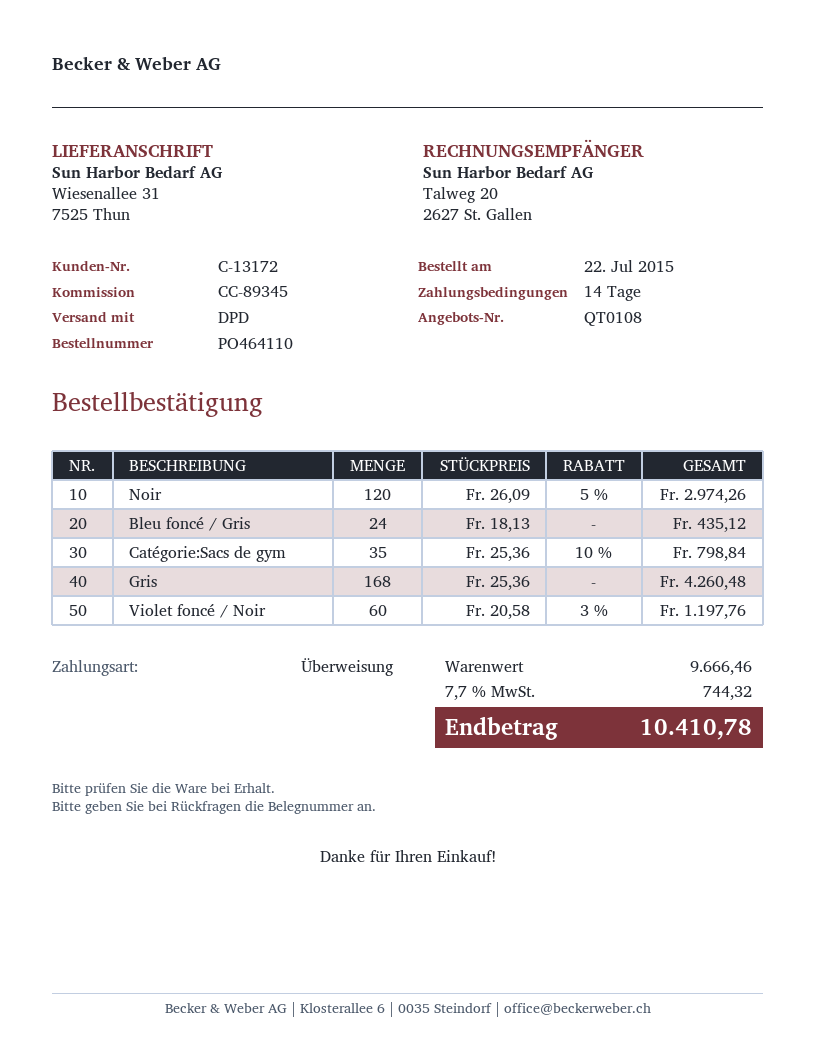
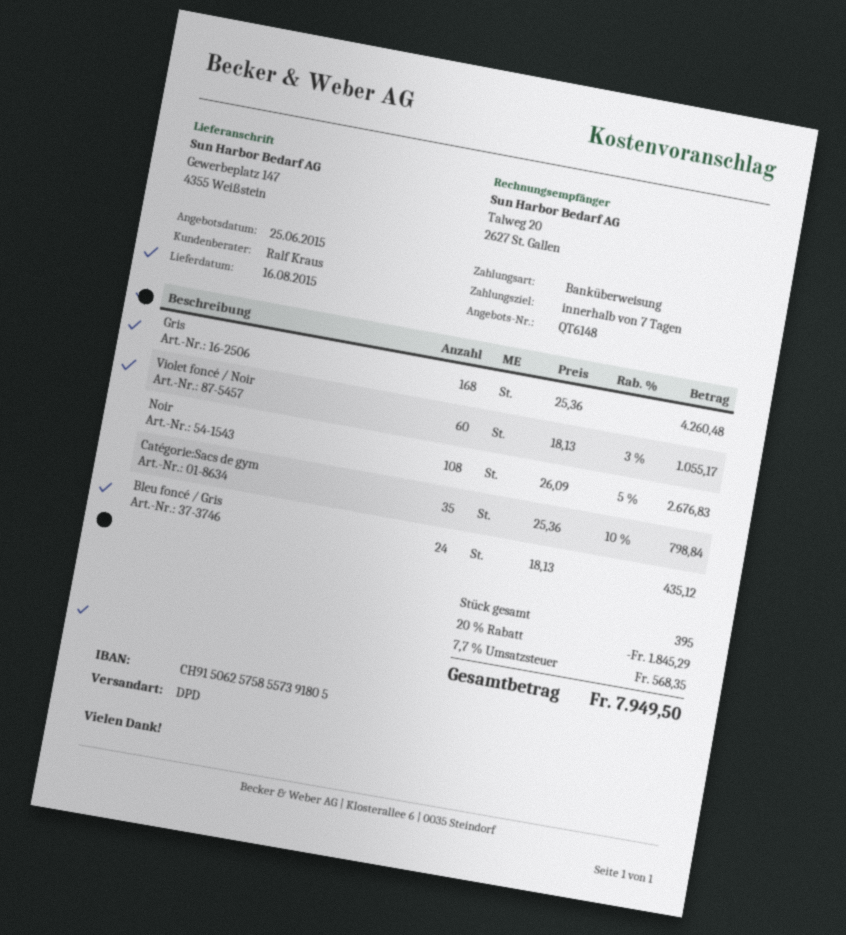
quote number: QT0108 -> QT6148
payment terms: 14 days -> 7 days
ship to: Wiesenallee 31, 7525 Thun -> Gewerbeplatz 147, 4355 Weißstein
Noir: 120 x 26.09 - 5% = 2974.26 -> 108 x 26.09 - 5% = 2676.83
Violet foncé / Noir: 60 x 20.58 - 3% = 1197.76 -> 60 x 18.13 - 3% = 1055.17
discount: none -> 20% = 1845.29
tax: 7.7% = 744.32 -> 7.7% = 568.35
total: 10410.78 -> 7949.50

